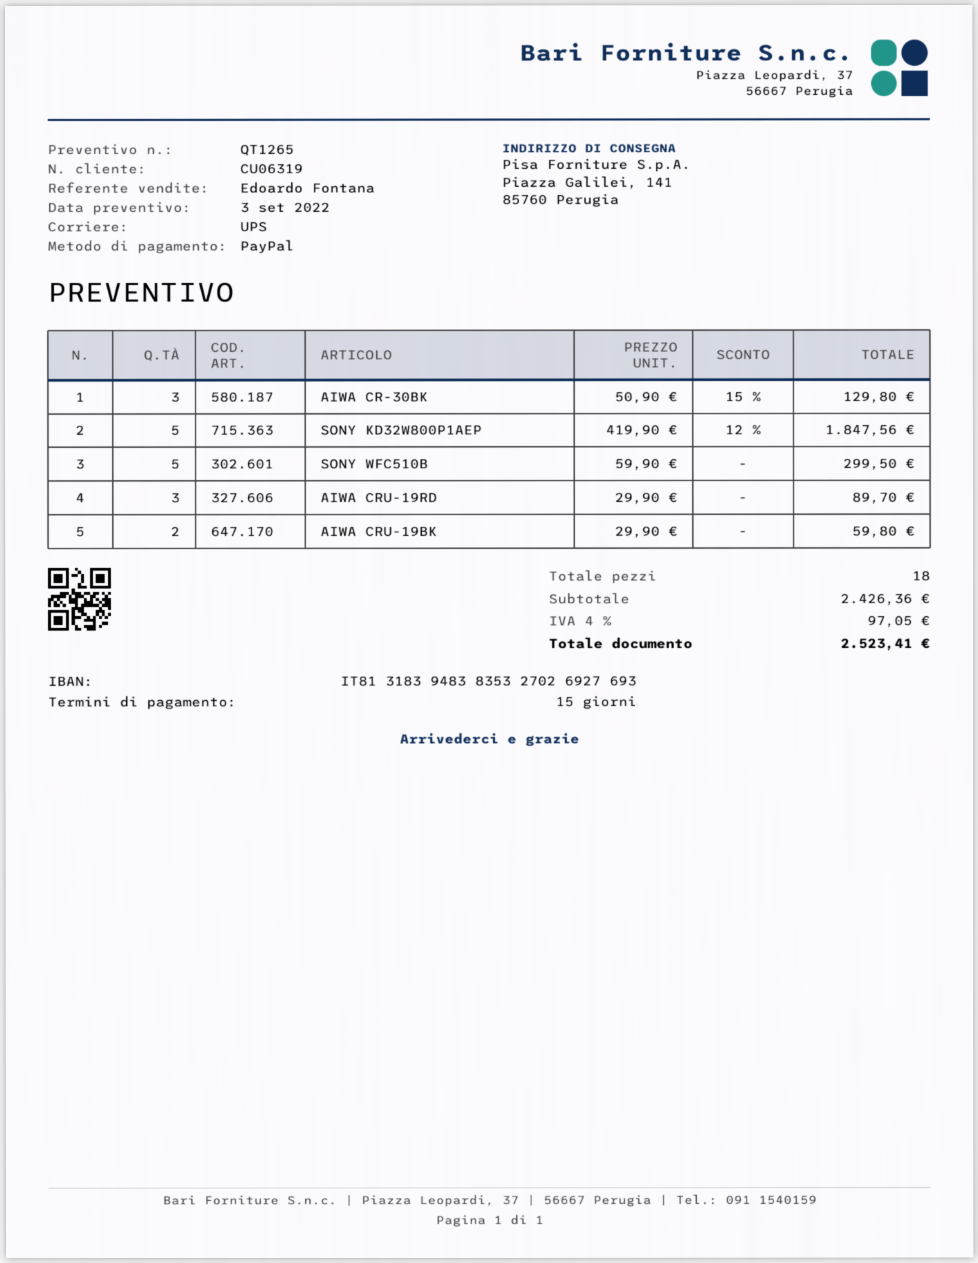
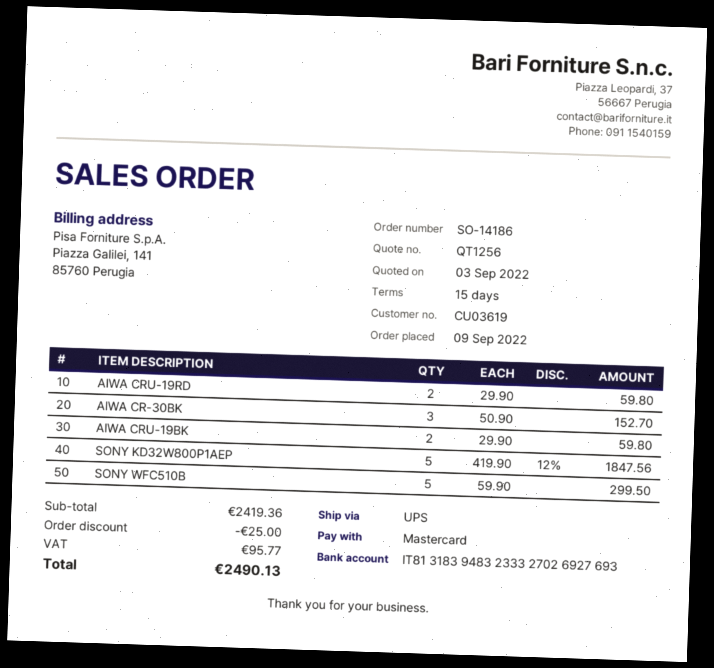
quote number: QT1265 -> QT1256
customer number: CU06319 -> CU03619
payment method: PayPal -> Mastercard
bank account: IT8131839483835327026927693 -> IT8131839483233327026927693
AIWA CR-30BK: 3 x 50.90 - 15% = 129.80 -> 3 x 50.90 = 152.70
AIWA CRU-19RD: 3 x 29.90 = 89.70 -> 2 x 29.90 = 59.80
subtotal: 2426.36 -> 2419.36
discount: none -> 25.00
tax: 97.05 -> 95.77
total: 2523.41 -> 2490.13

